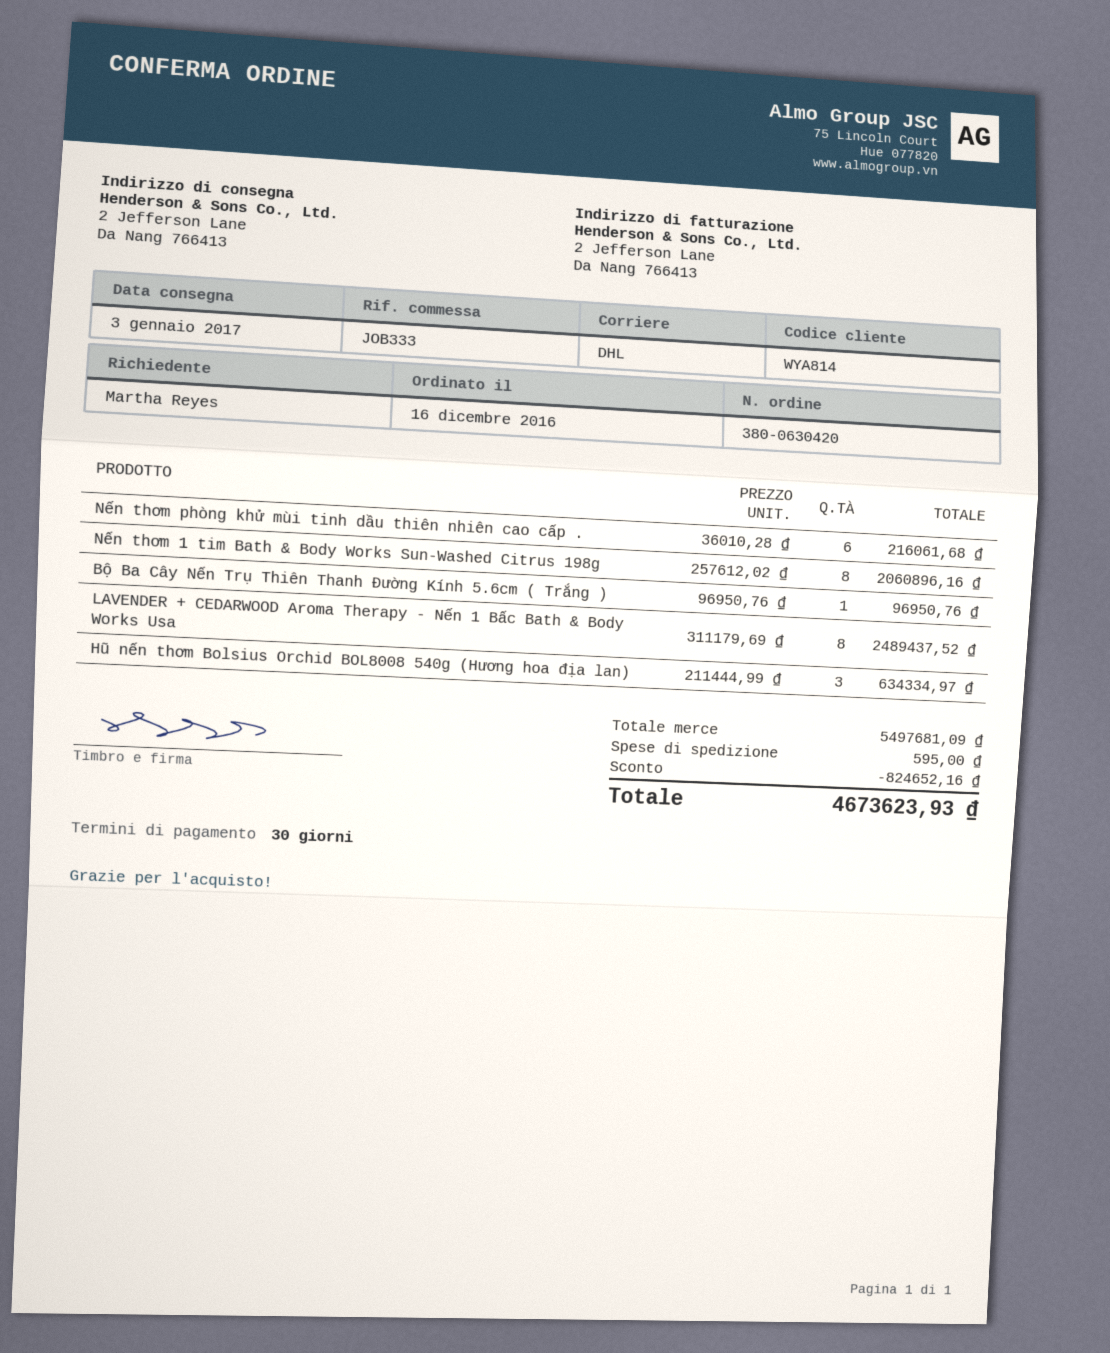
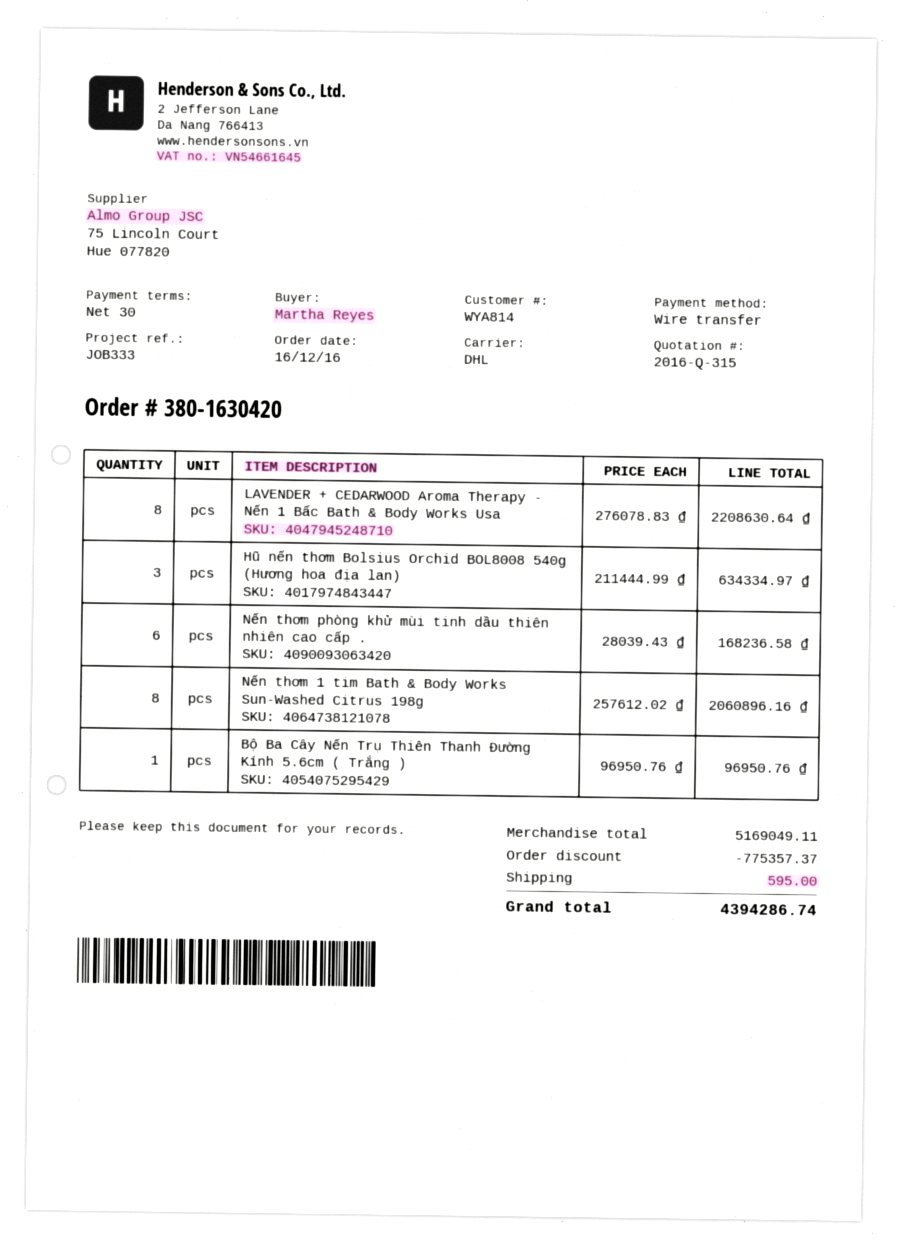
order number: 380-0630420 -> 380-1630420
Nến thơm phòng khử mùi tinh dầu thiên nhiên cao cấp .: 6 x 36010.28 = 216061.68 -> 6 x 28039.43 = 168236.58
LAVENDER + CEDARWOOD Aroma Therapy - Nến 1 Bấc Bath & Body Works Usa: 8 x 311179.69 = 2489437.52 -> 8 x 276078.83 = 2208630.64
subtotal: 5497681.09 -> 5169049.11
discount: 824652.16 -> 775357.37
total: 4673623.93 -> 4394286.74

